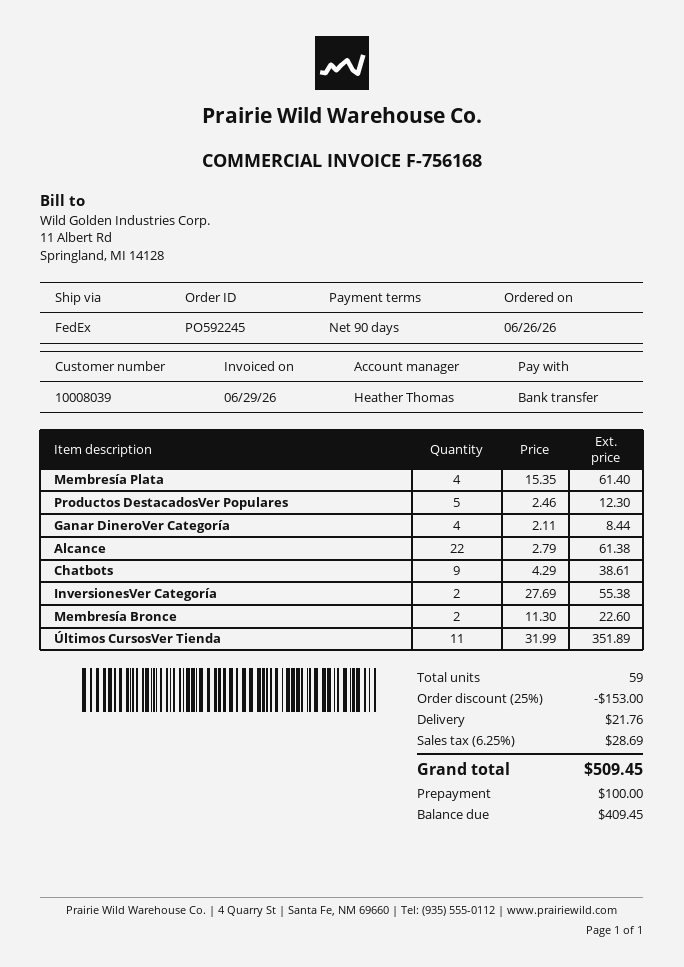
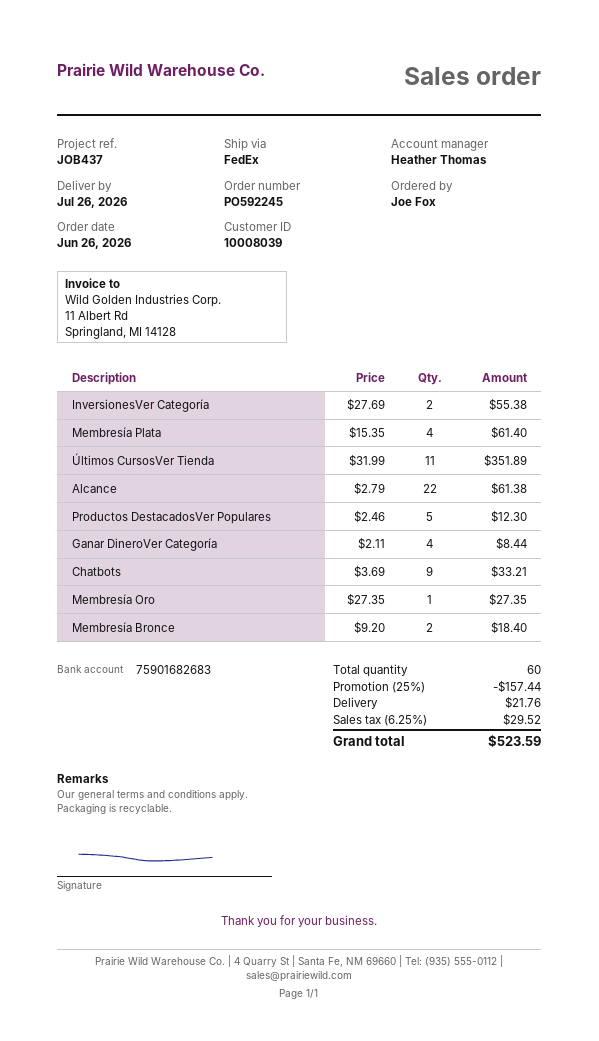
Chatbots: 9 x 4.29 = 38.61 -> 9 x 3.69 = 33.21
Membresía Bronce: 2 x 11.30 = 22.60 -> 2 x 9.20 = 18.40
Membresía Oro: none -> 1 x 27.35 = 27.35
total quantity: 59 -> 60
discount: 25% = 153.00 -> 25% = 157.44
tax: 6.25% = 28.69 -> 6.25% = 29.52
total: 509.45 -> 523.59

